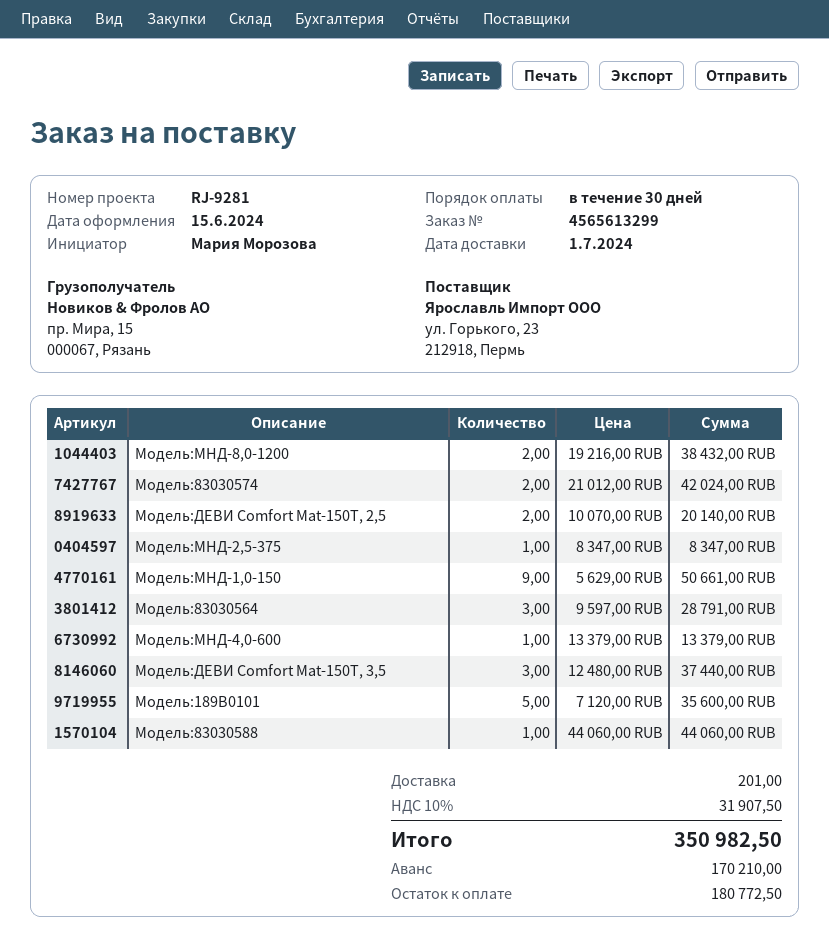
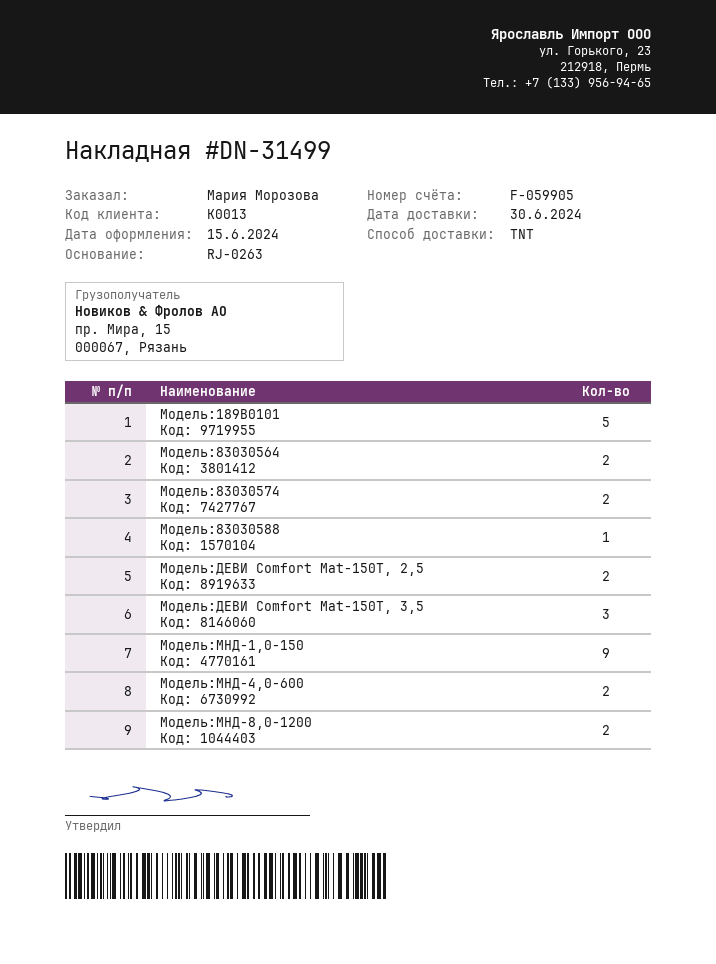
delivery date: 2024-07-01 -> 2024-06-30
reference: RJ-9281 -> RJ-0263
Модель:МНД-2,5-375: 1 -> none
Модель:83030564: 3 -> 2
Модель:МНД-4,0-600: 1 -> 2

